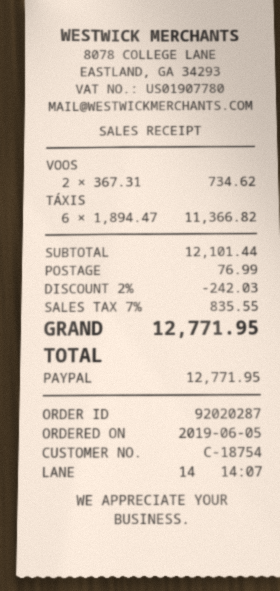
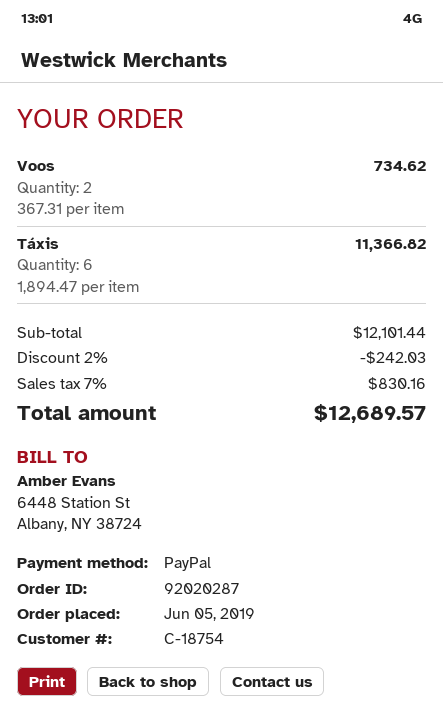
shipping: 76.99 -> none
tax: 7% = 835.55 -> 7% = 830.16
total: 12771.95 -> 12689.57

